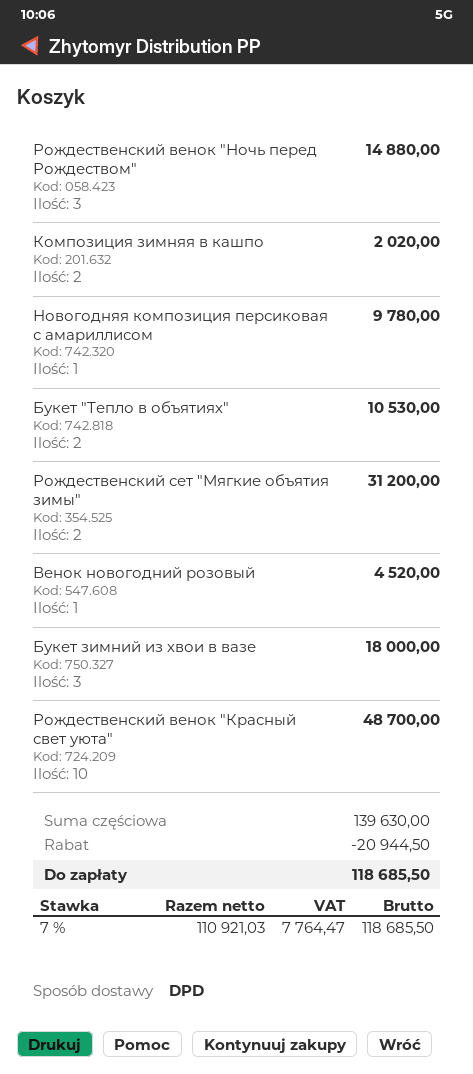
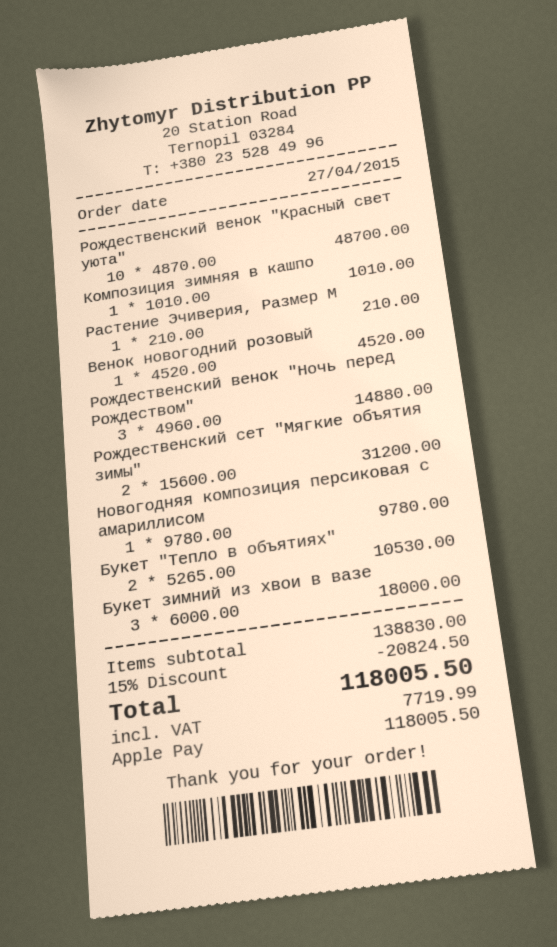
Композиция зимняя в кашпо: 2 for 2020.00 -> 1 for 1010.00
Растение Эчиверия, Размер М: none -> 1 for 210.00
subtotal: 139630.00 -> 138830.00
discount: 20944.50 -> 20824.50
tax: 7764.47 -> 7719.99
total: 118685.50 -> 118005.50

